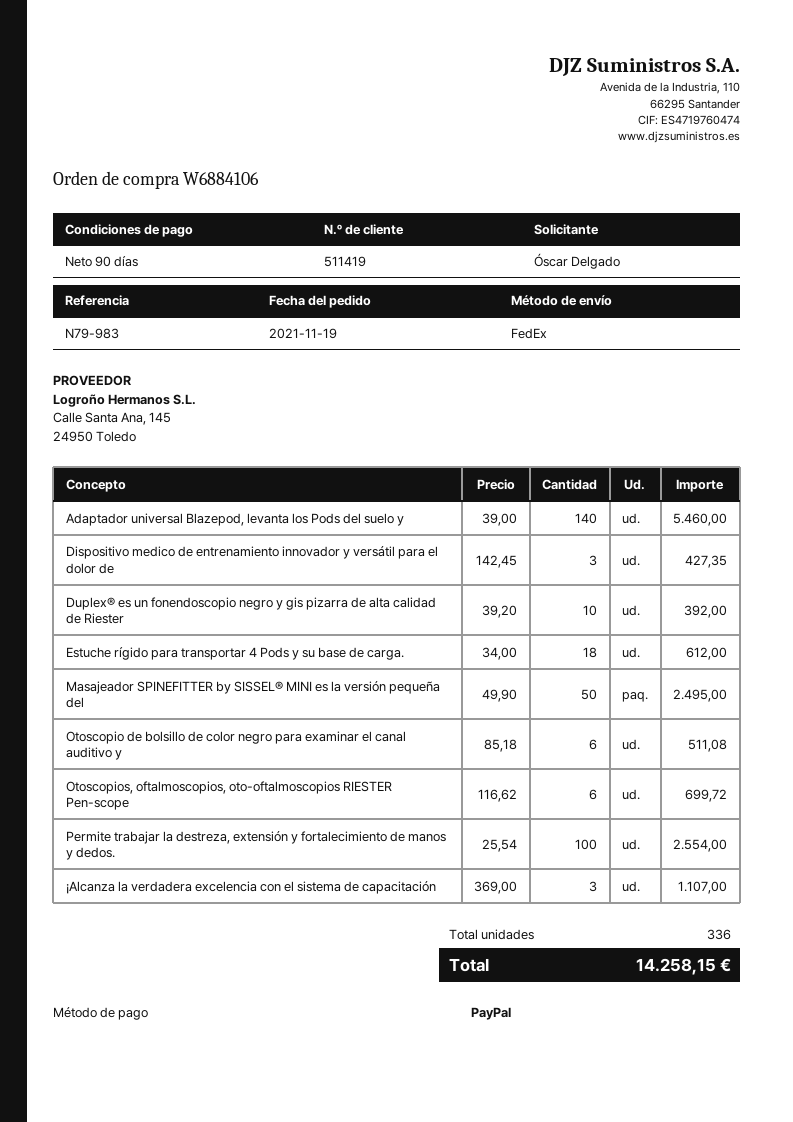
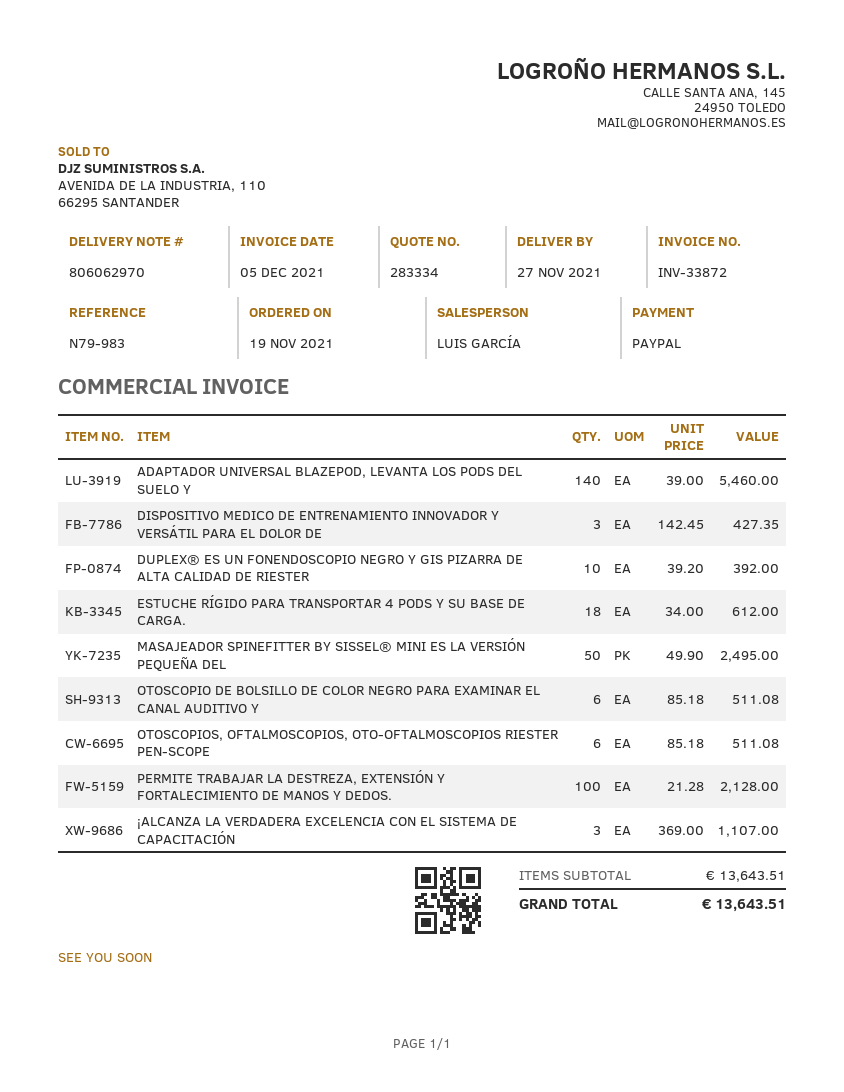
Otoscopios, oftalmoscopios, oto-oftalmoscopios RIESTER Pen-scope: 6 x 116.62 = 699.72 -> 6 x 85.18 = 511.08
Permite trabajar la destreza, extensión y fortalecimiento de manos y dedos.: 100 x 25.54 = 2554.00 -> 100 x 21.28 = 2128.00
total: 14258.15 -> 13643.51

